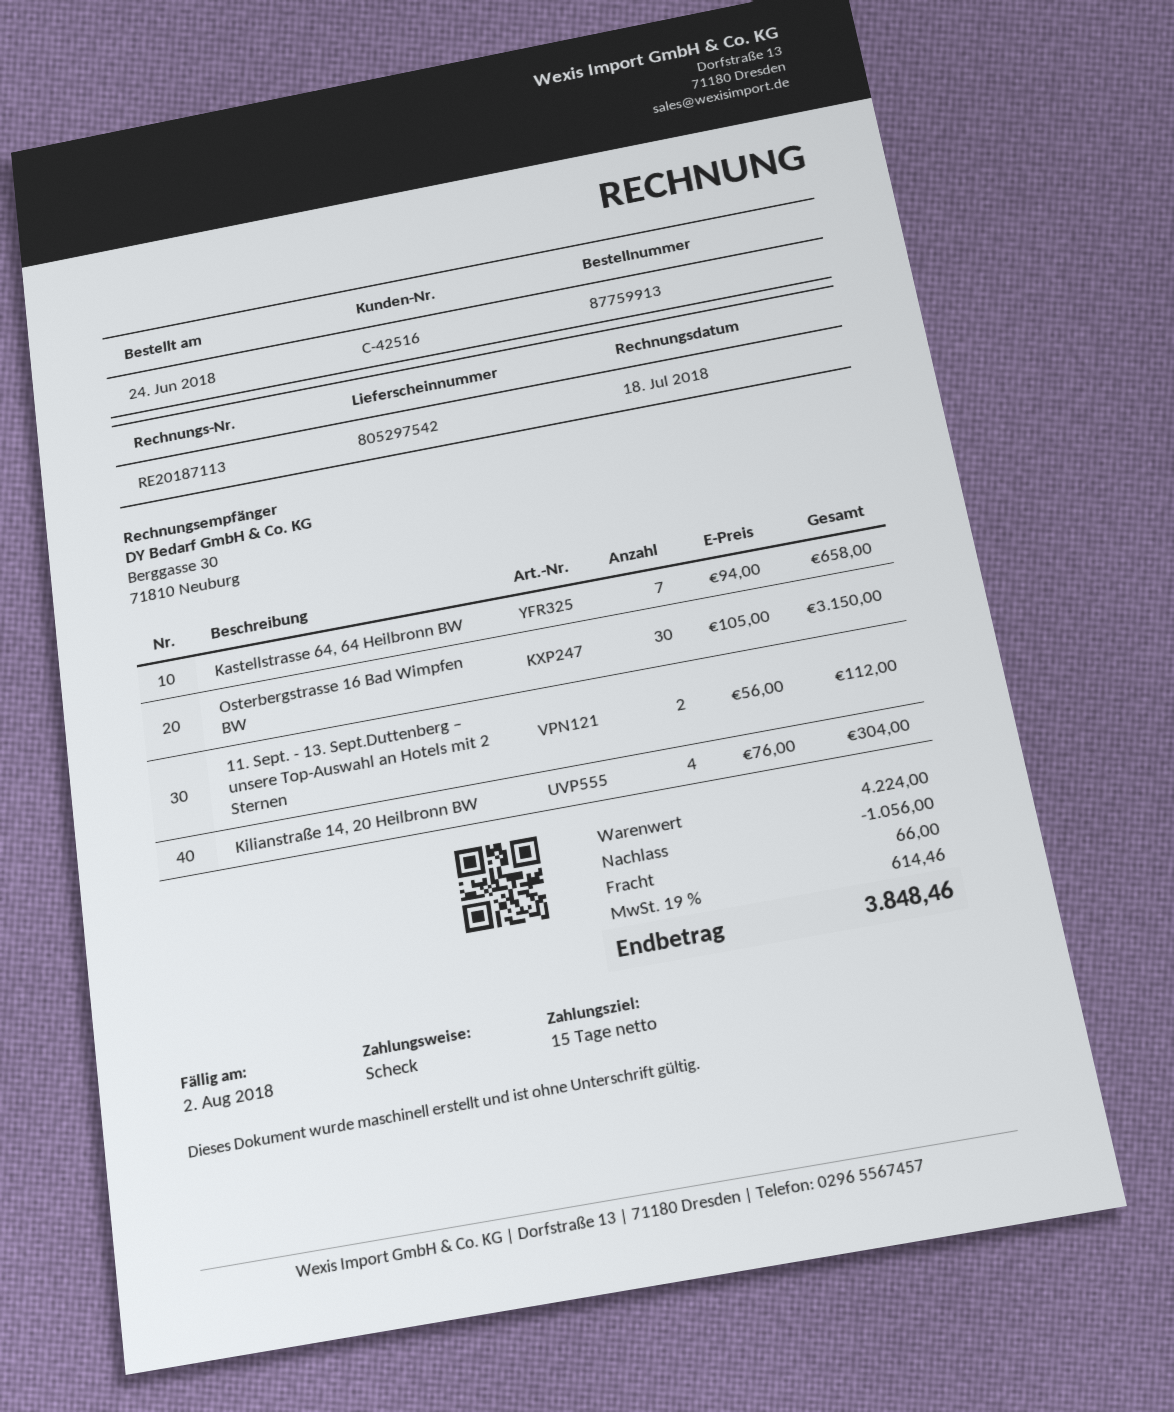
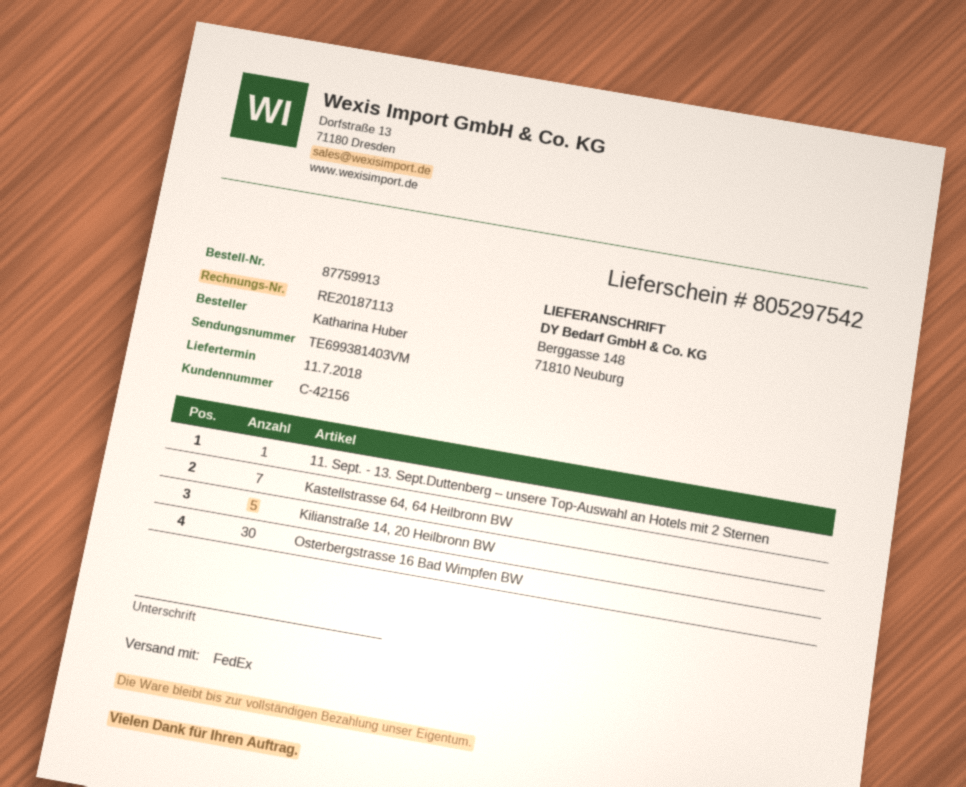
customer number: C-42516 -> C-42156
11. Sept. - 13. Sept.Duttenberg – unsere Top-Auswahl an Hotels mit 2 Sternen: 2 -> 1
Kilianstraße 14, 20 Heilbronn BW: 4 -> 5

